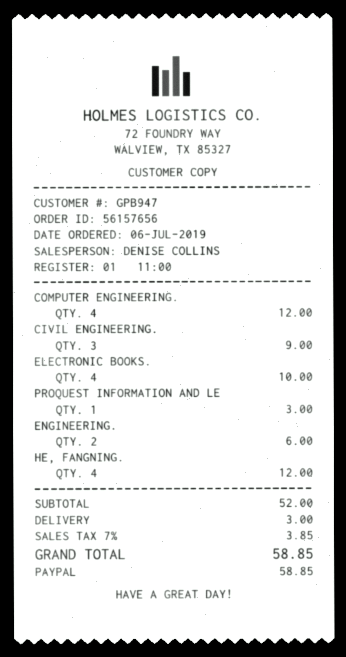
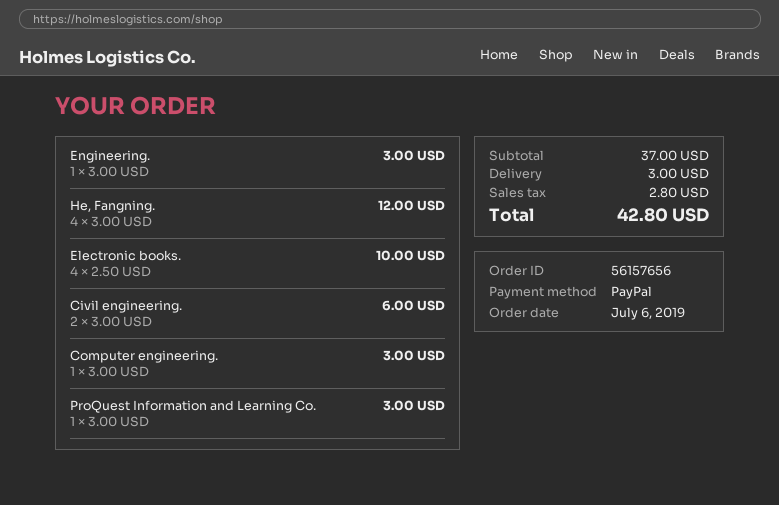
COMPUTER ENGINEERING.: 4 for 12.00 -> 1 for 3.00
CIVIL ENGINEERING.: 3 for 9.00 -> 2 for 6.00
ENGINEERING.: 2 for 6.00 -> 1 for 3.00
subtotal: 52.00 -> 37.00
tax: 3.85 -> 2.80
total: 58.85 -> 42.80

